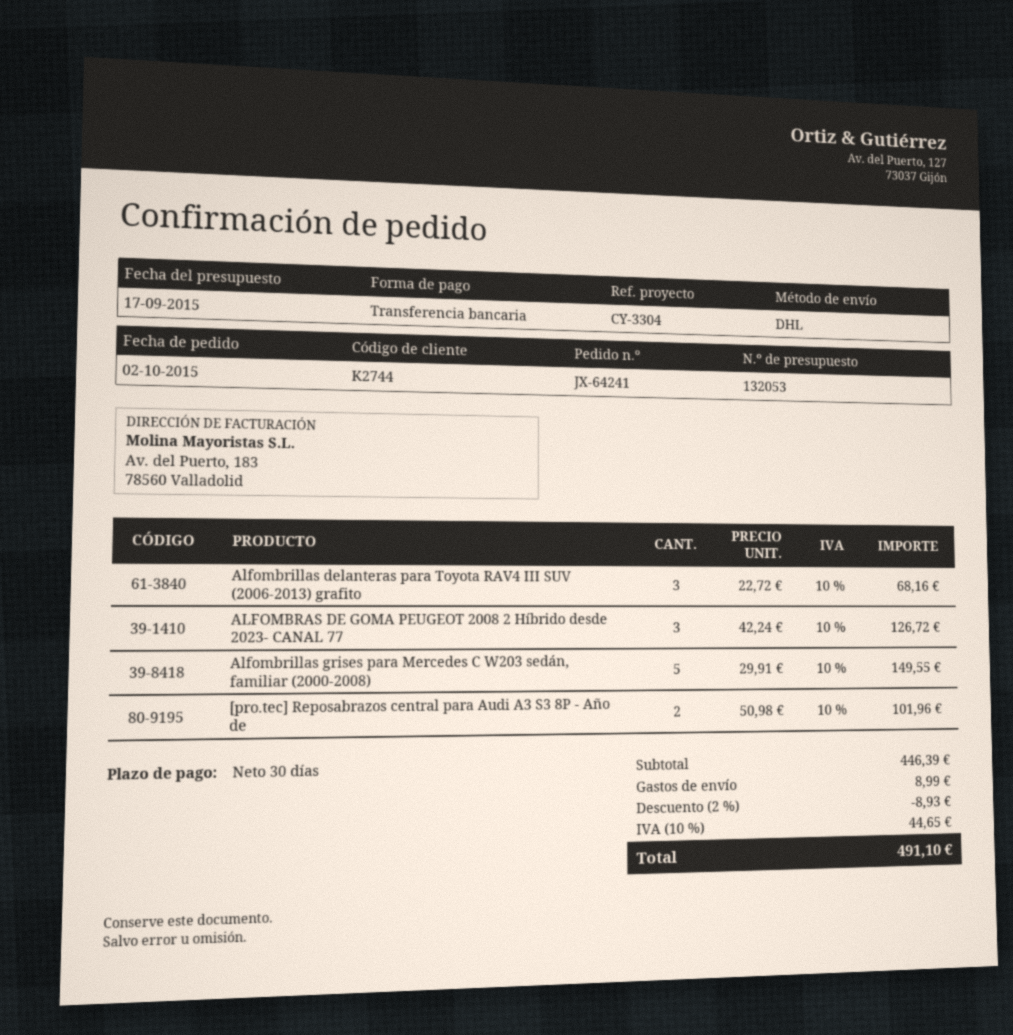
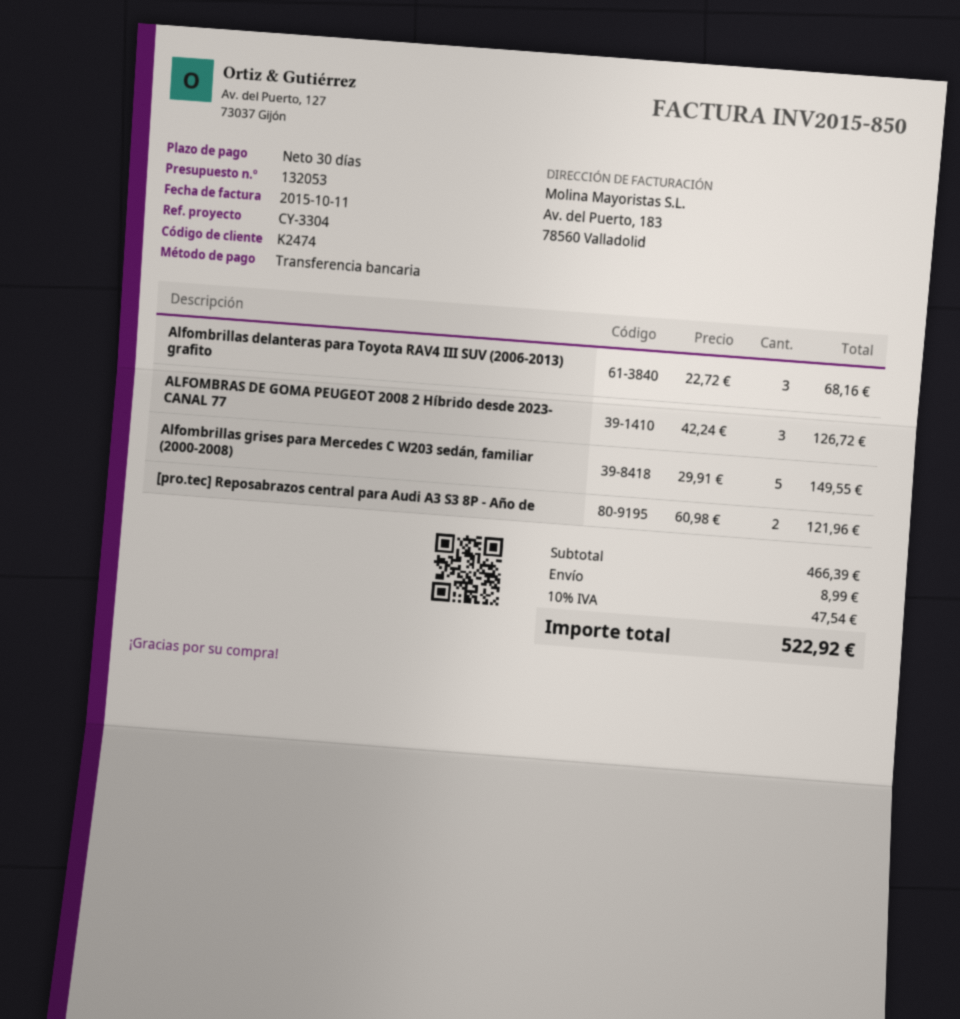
customer number: K2744 -> K2474
[pro.tec] Reposabrazos central para Audi A3 S3 8P - Año de: 2 x 50.98 = 101.96 -> 2 x 60.98 = 121.96
subtotal: 446.39 -> 466.39
discount: 2% = 8.93 -> none
tax: 10% = 44.65 -> 10% = 47.54
total: 491.10 -> 522.92

